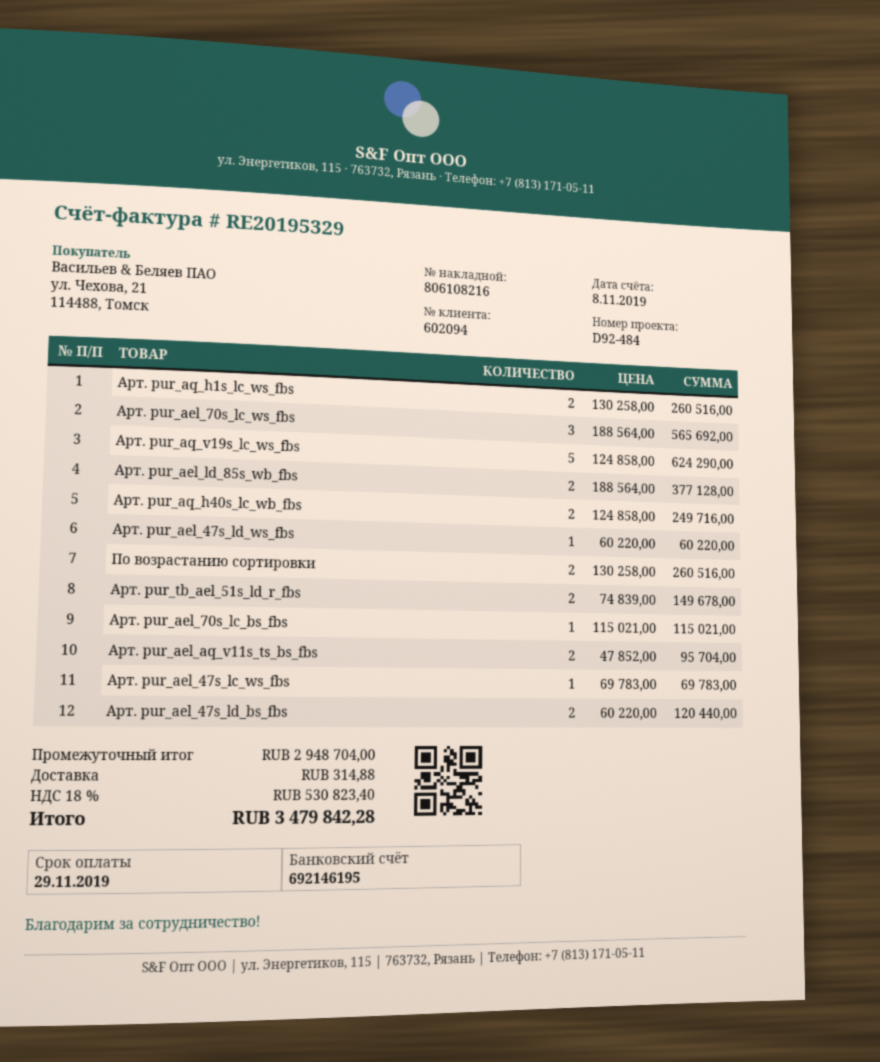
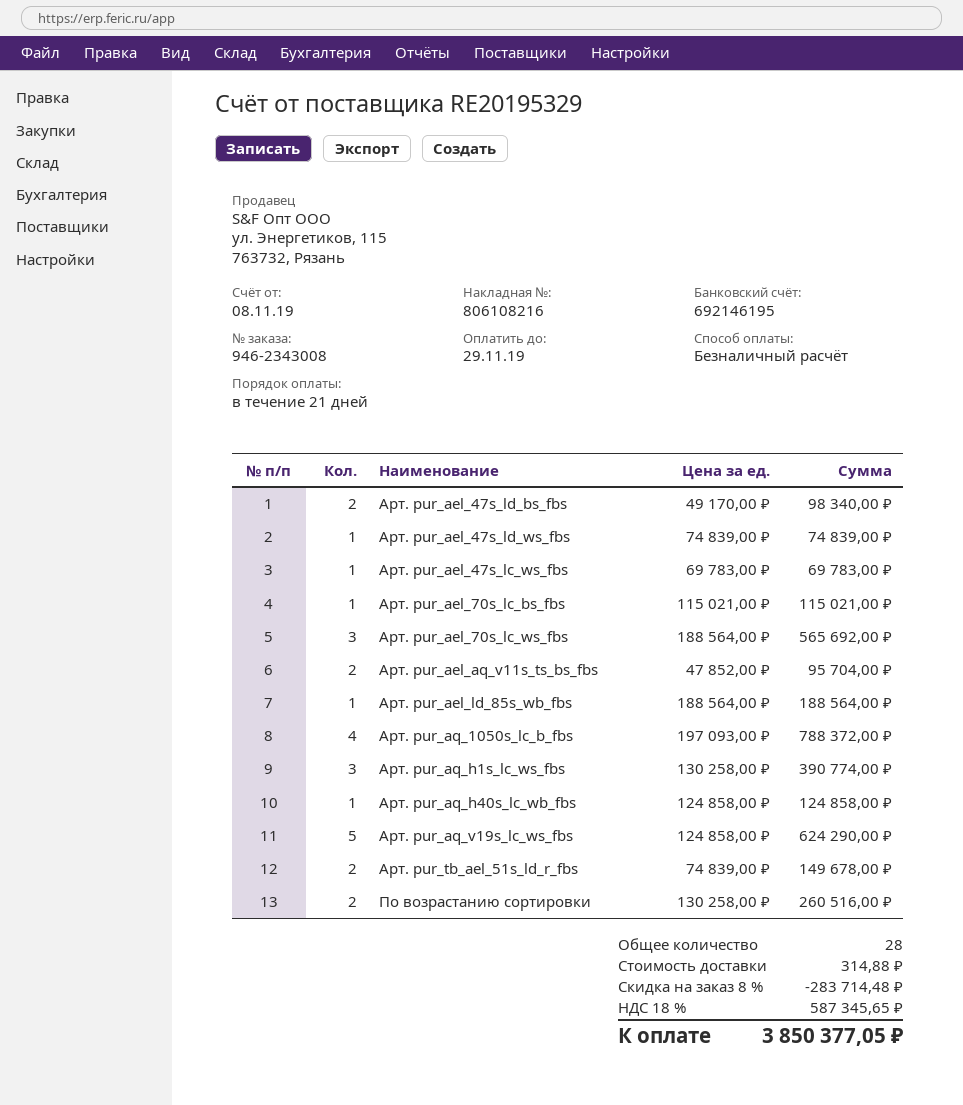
Арт. pur_aq_h1s_lc_ws_fbs: 2 x 130258.00 = 260516.00 -> 3 x 130258.00 = 390774.00
Арт. pur_ael_ld_85s_wb_fbs: 2 x 188564.00 = 377128.00 -> 1 x 188564.00 = 188564.00
Арт. pur_aq_h40s_lc_wb_fbs: 2 x 124858.00 = 249716.00 -> 1 x 124858.00 = 124858.00
Арт. pur_ael_47s_ld_ws_fbs: 1 x 60220.00 = 60220.00 -> 1 x 74839.00 = 74839.00
Арт. pur_ael_47s_ld_bs_fbs: 2 x 60220.00 = 120440.00 -> 2 x 49170.00 = 98340.00
Арт. pur_aq_1050s_lc_b_fbs: none -> 4 x 197093.00 = 788372.00
discount: none -> 8% = 283714.48
tax: 18% = 530823.40 -> 18% = 587345.65
total: 3479842.28 -> 3850377.05

